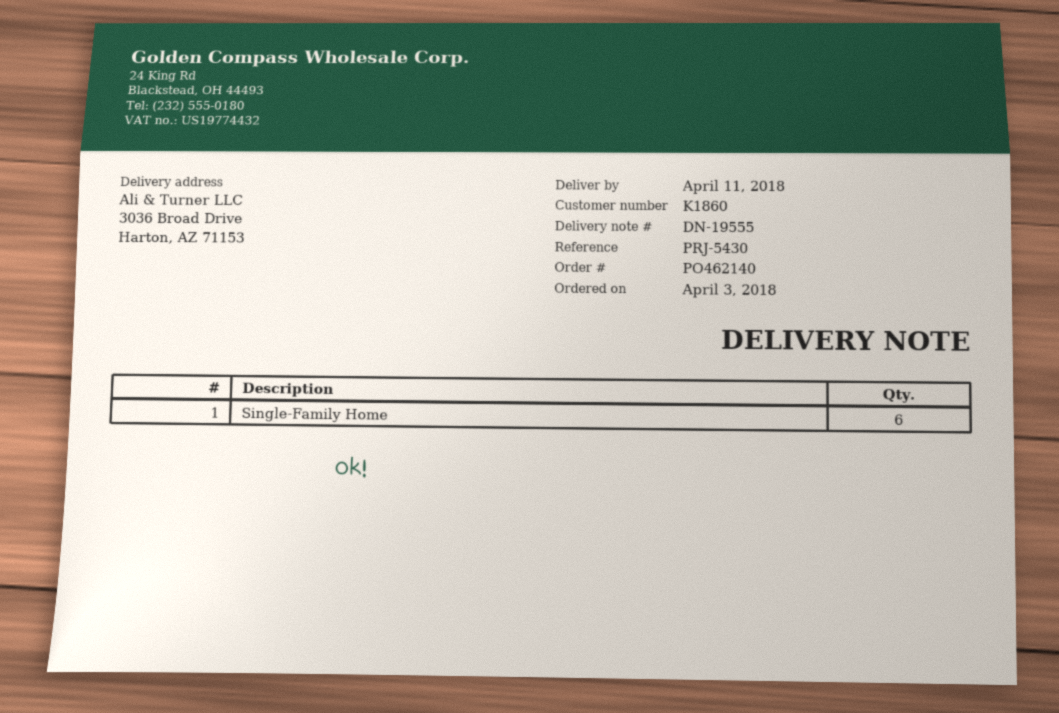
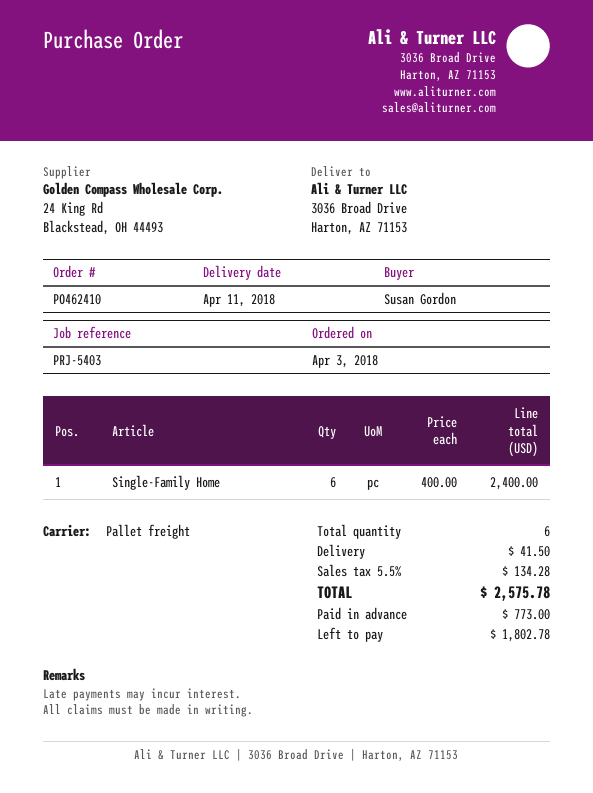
order number: PO462140 -> PO462410
reference: PRJ-5430 -> PRJ-5403

